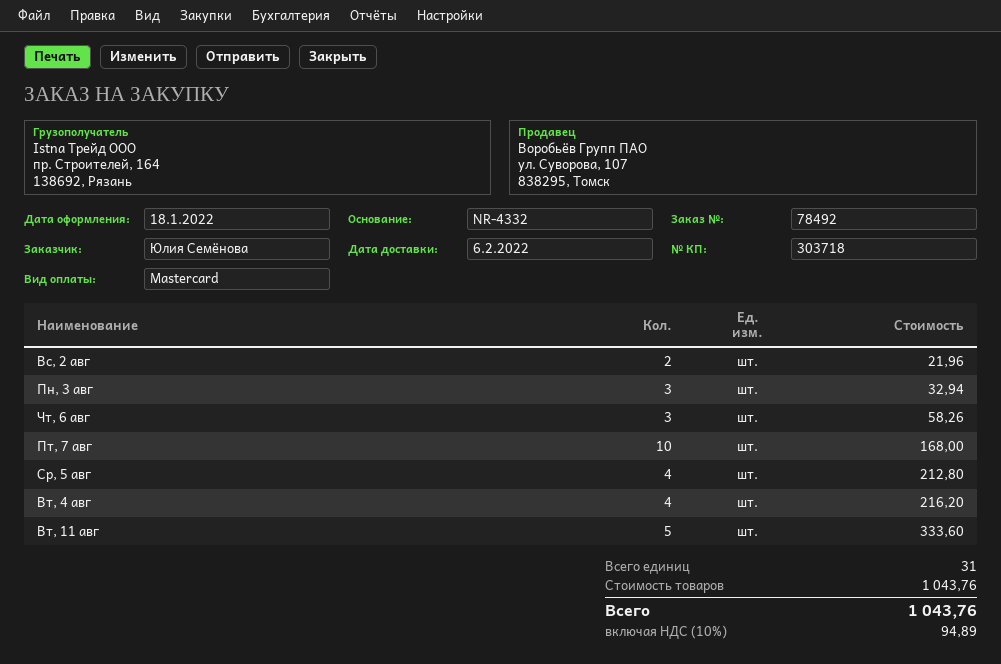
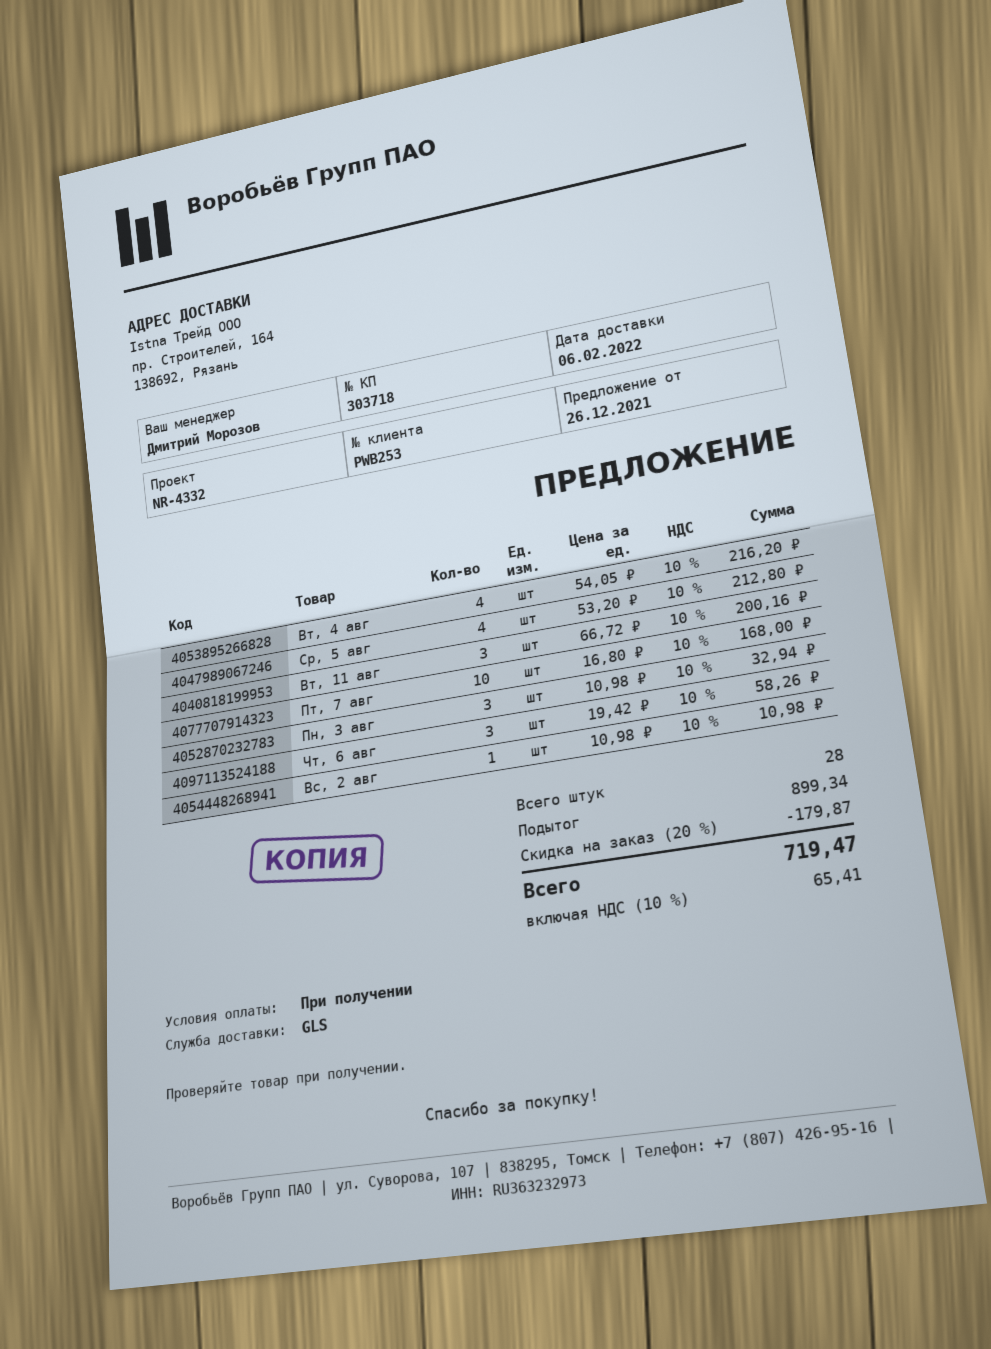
Вс, 2 авг: 2 for 21.96 -> 1 for 10.98
Вт, 11 авг: 5 for 333.60 -> 3 for 200.16
total quantity: 31 -> 28
subtotal: 1043.76 -> 899.34
discount: none -> 20% = 179.87
tax: 10% = 94.89 -> 10% = 65.41
total: 1043.76 -> 719.47

